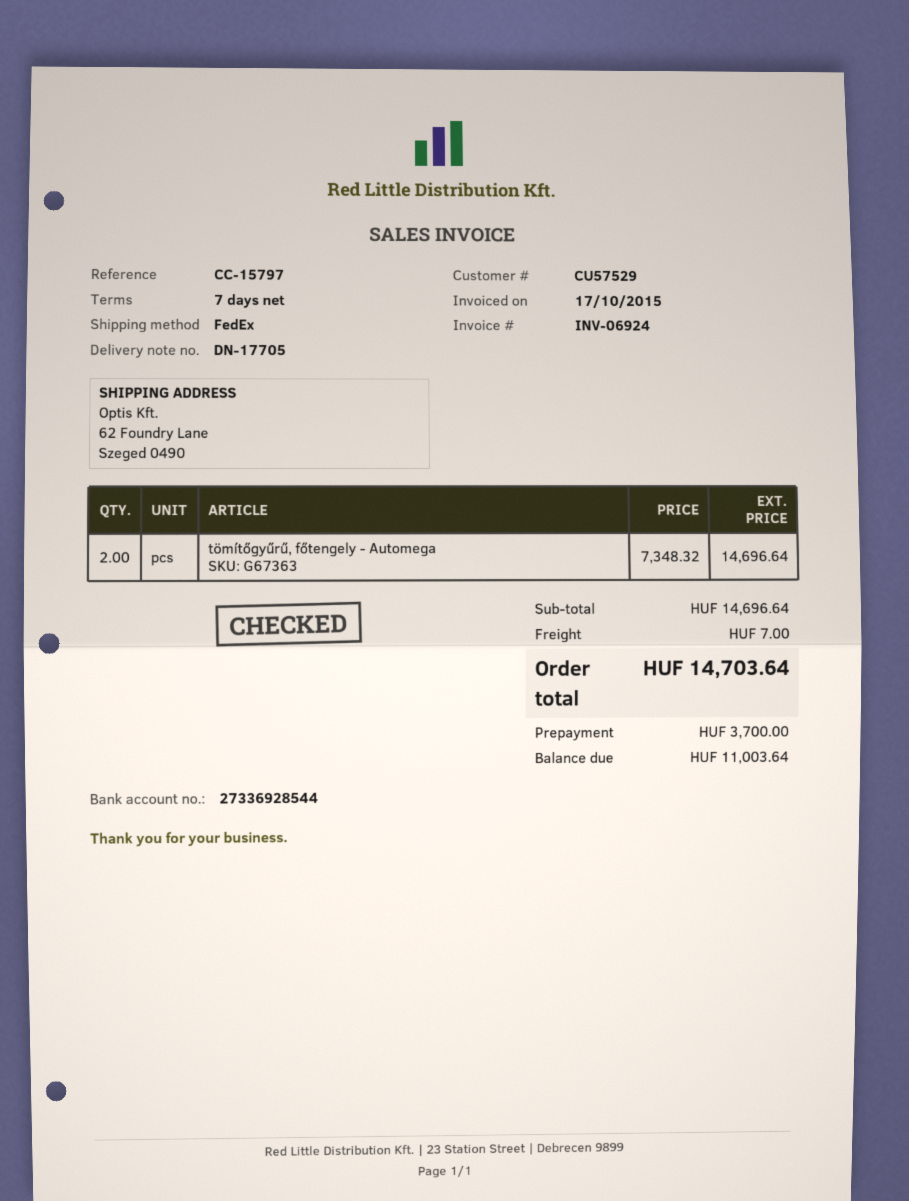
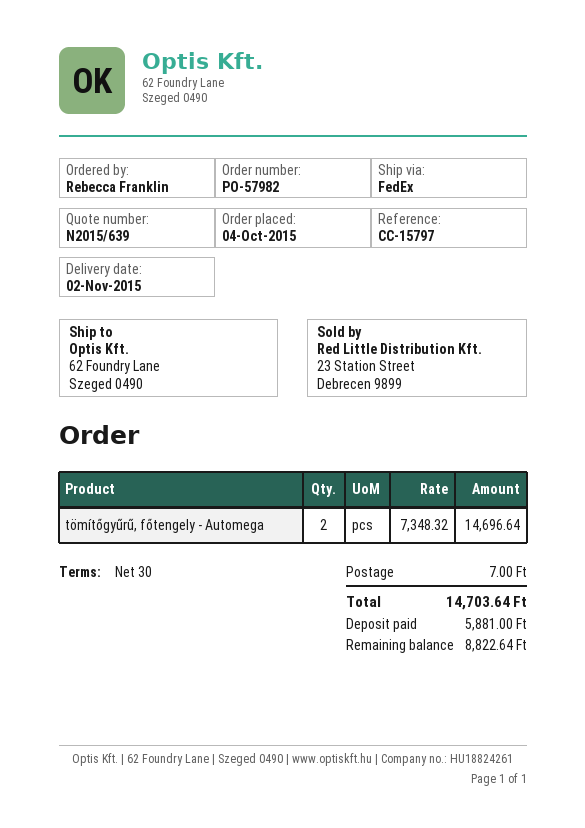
payment terms: 7 days -> 30 days
deposit: 3700.00 -> 5881.00
balance: 11003.64 -> 8822.64

